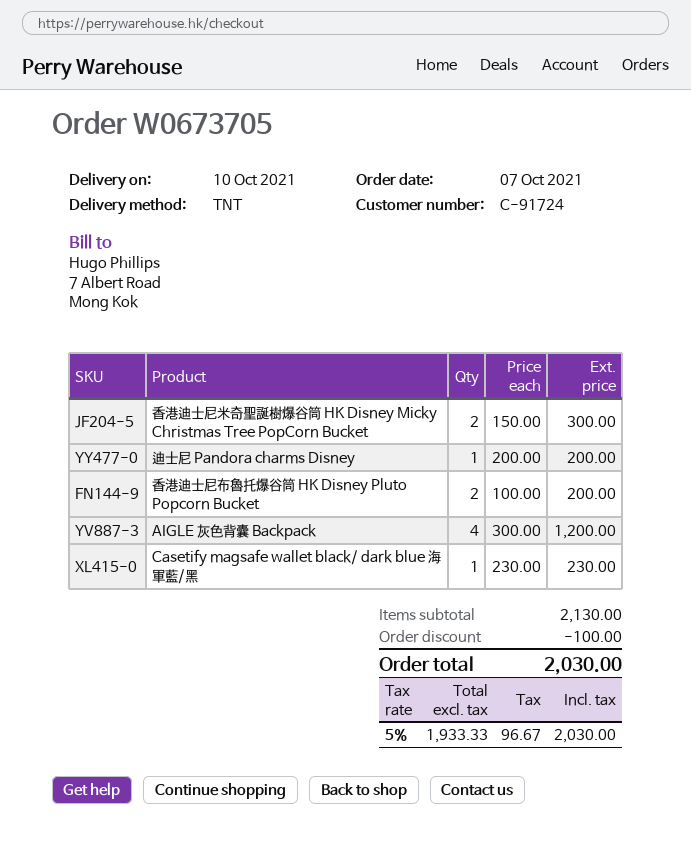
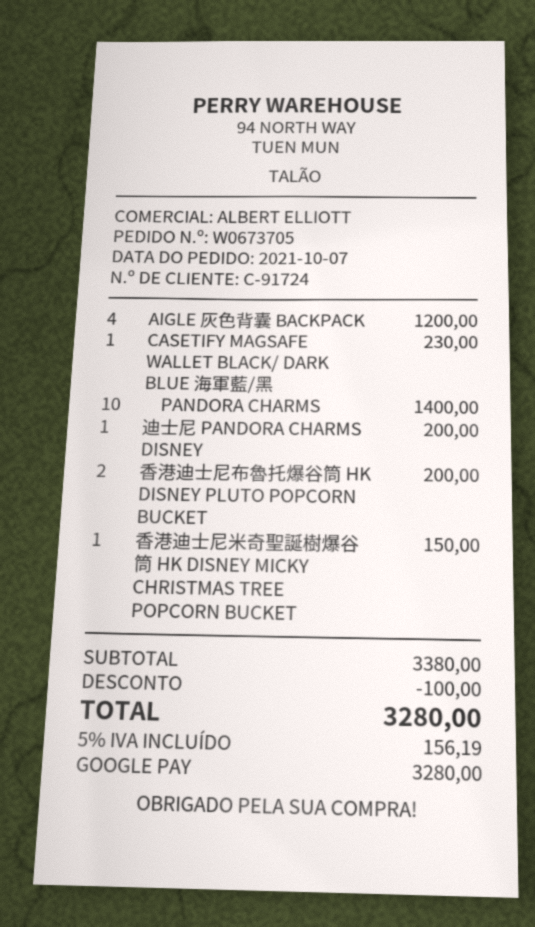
香港迪士尼米奇聖誕樹爆谷筒 HK Disney Micky Christmas Tree PopCorn Bucket: 2 for 300.00 -> 1 for 150.00
PANDORA CHARMS: none -> 10 for 1400.00
subtotal: 2130.00 -> 3380.00
tax: 5% = 96.67 -> 5% = 156.19
total: 2030.00 -> 3280.00

